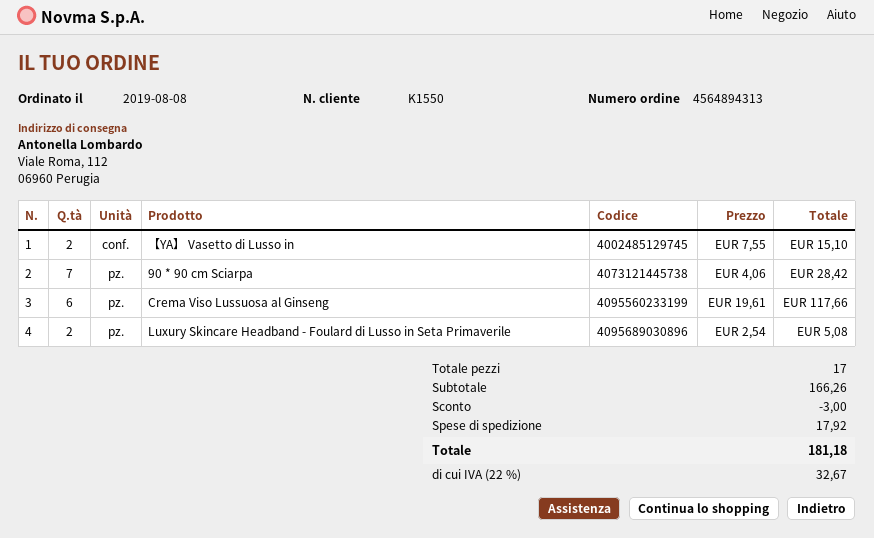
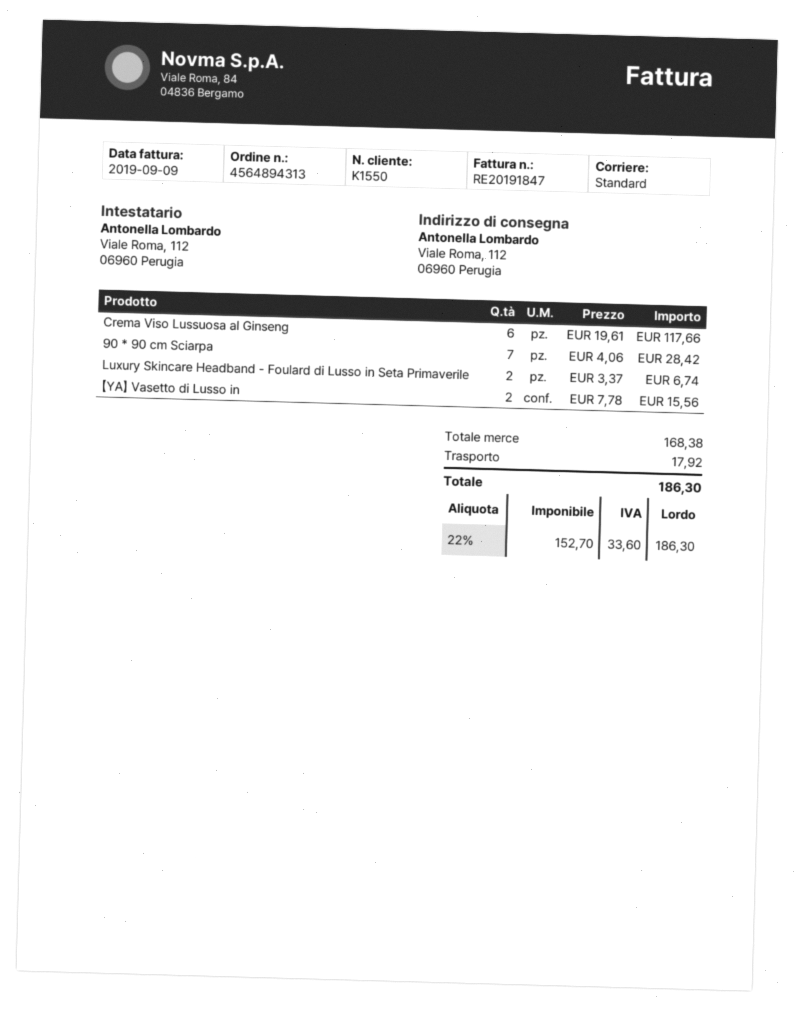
【YA】 Vasetto di Lusso in: 2 x 7.55 = 15.10 -> 2 x 7.78 = 15.56
Luxury Skincare Headband - Foulard di Lusso in Seta Primaverile: 2 x 2.54 = 5.08 -> 2 x 3.37 = 6.74
subtotal: 166.26 -> 168.38
discount: 3.00 -> none
tax: 22% = 32.67 -> 22% = 33.60
total: 181.18 -> 186.30

